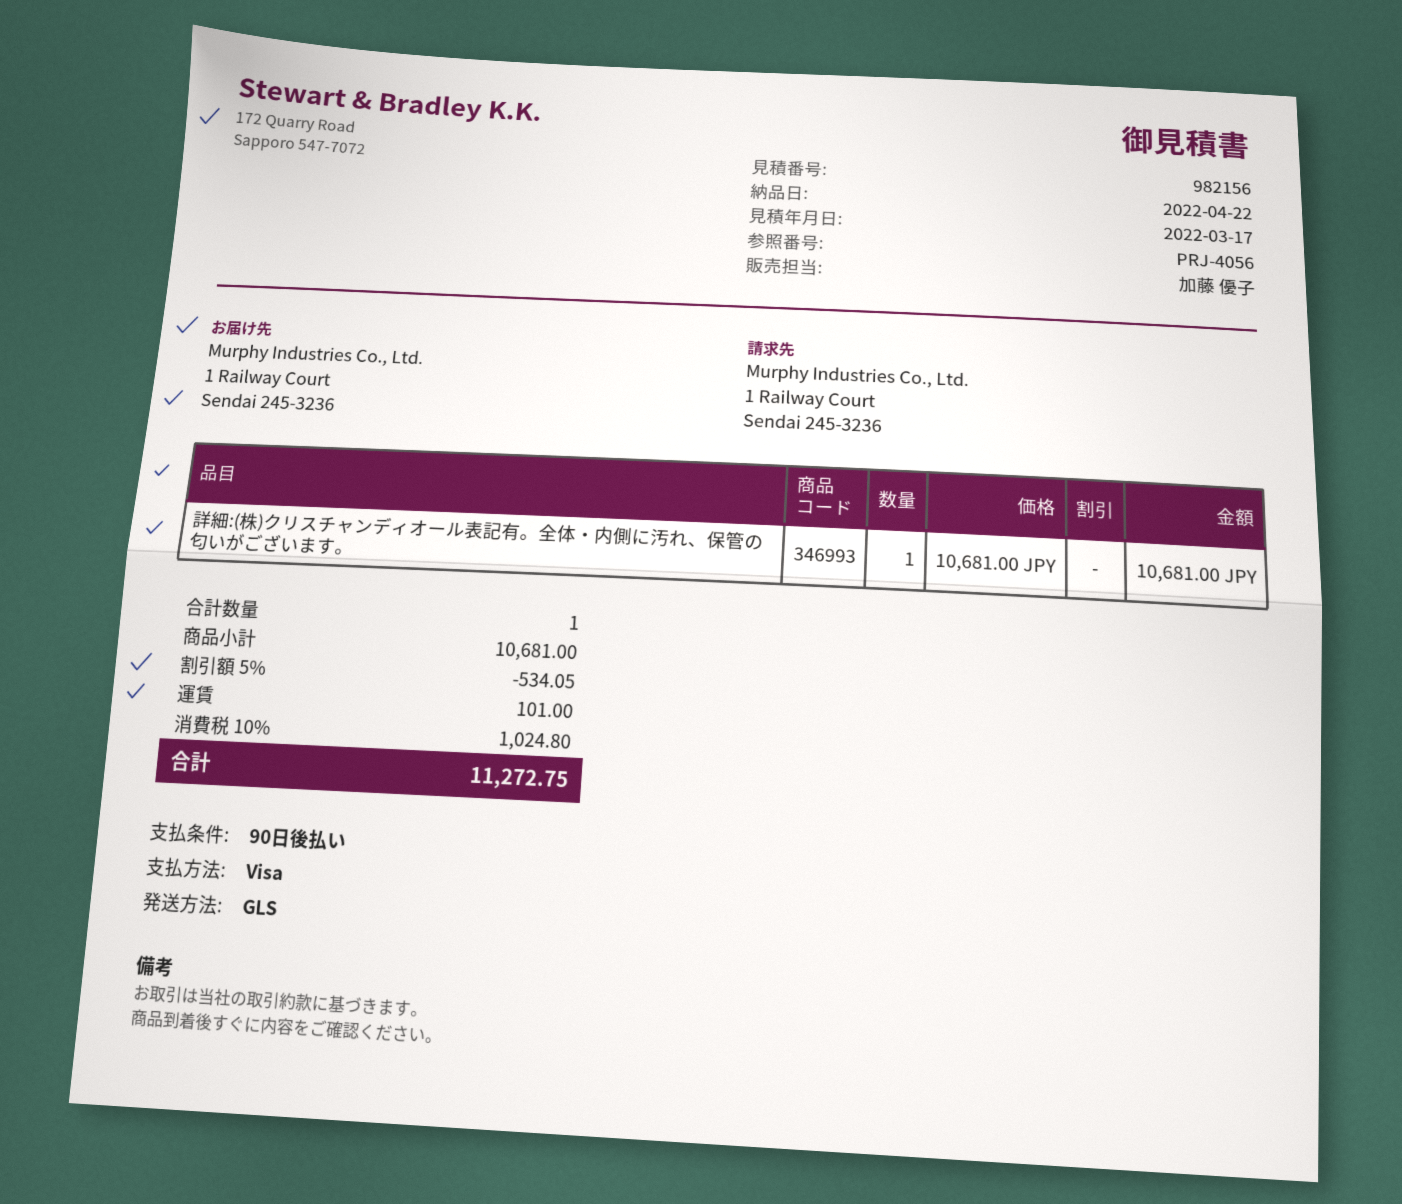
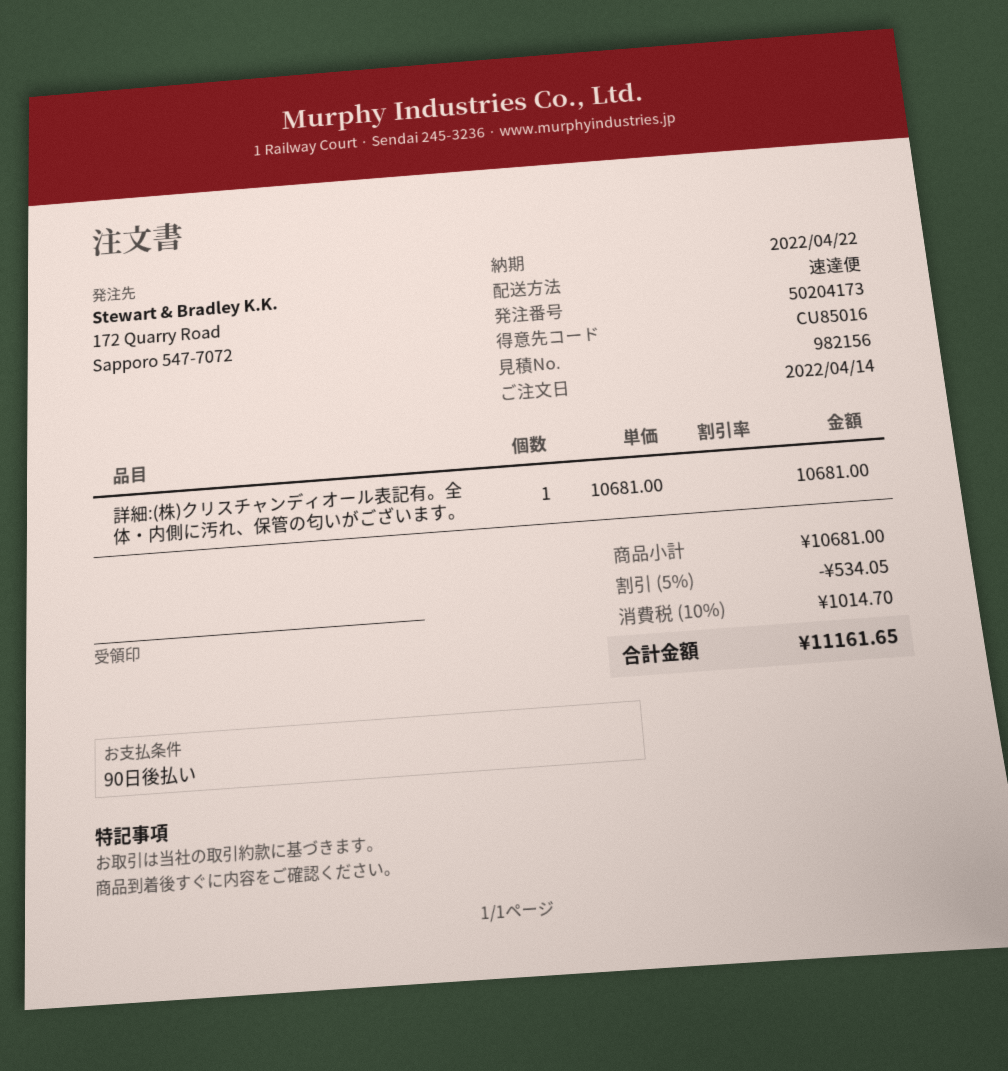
shipping method: GLS -> express
shipping: 101.00 -> none
tax: 10% = 1024.80 -> 10% = 1014.70
total: 11272.75 -> 11161.65

